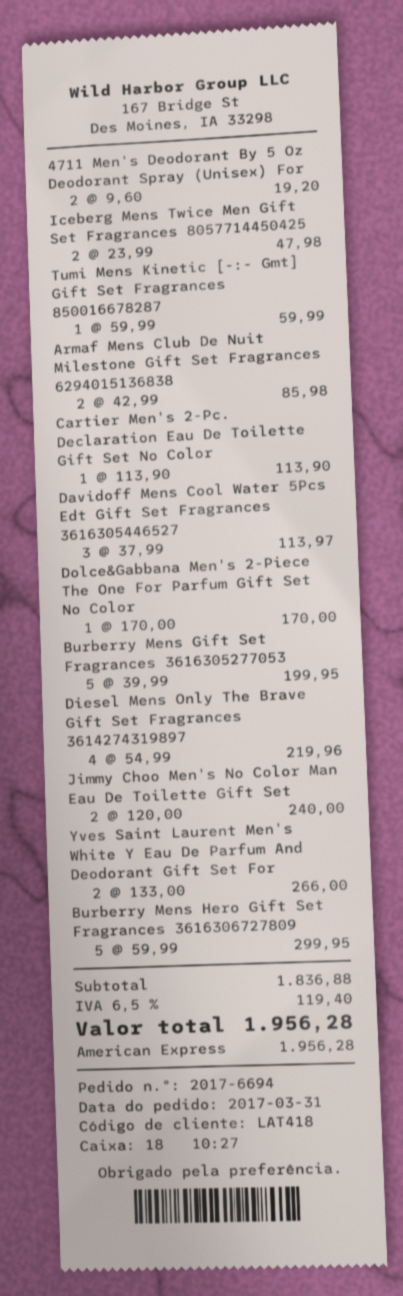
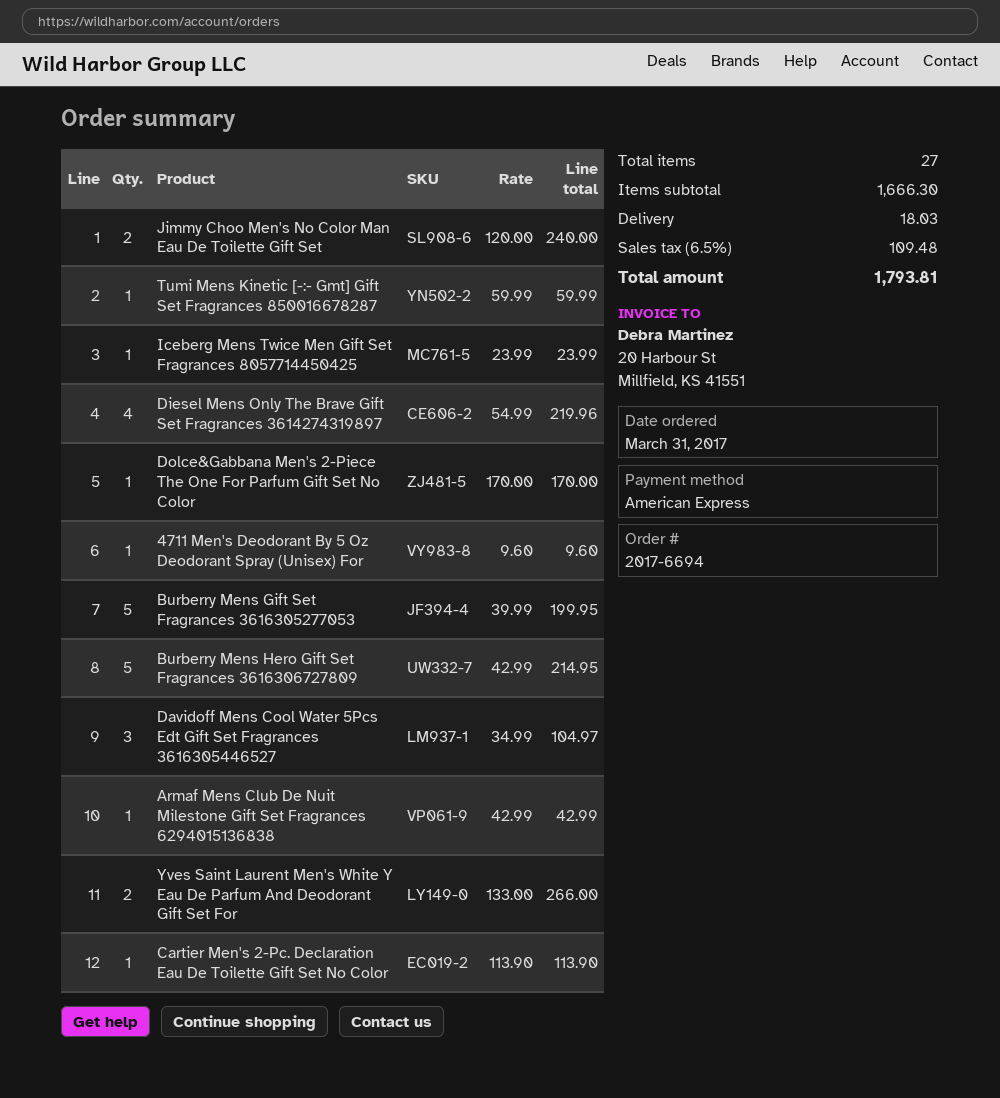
4711 Men's Deodorant By 5 Oz Deodorant Spray (Unisex) For: 2 x 9.60 = 19.20 -> 1 x 9.60 = 9.60
Iceberg Mens Twice Men Gift Set Fragrances 8057714450425: 2 x 23.99 = 47.98 -> 1 x 23.99 = 23.99
Armaf Mens Club De Nuit Milestone Gift Set Fragrances 6294015136838: 2 x 42.99 = 85.98 -> 1 x 42.99 = 42.99
Davidoff Mens Cool Water 5Pcs Edt Gift Set Fragrances 3616305446527: 3 x 37.99 = 113.97 -> 3 x 34.99 = 104.97
Burberry Mens Hero Gift Set Fragrances 3616306727809: 5 x 59.99 = 299.95 -> 5 x 42.99 = 214.95
subtotal: 1836.88 -> 1666.30
shipping: none -> 18.03
tax: 6.5% = 119.40 -> 6.5% = 109.48
total: 1956.28 -> 1793.81

